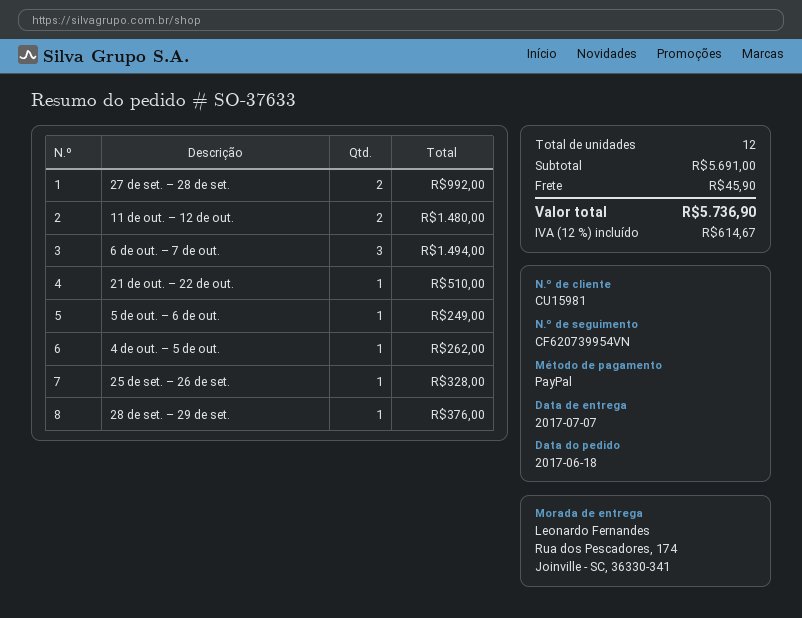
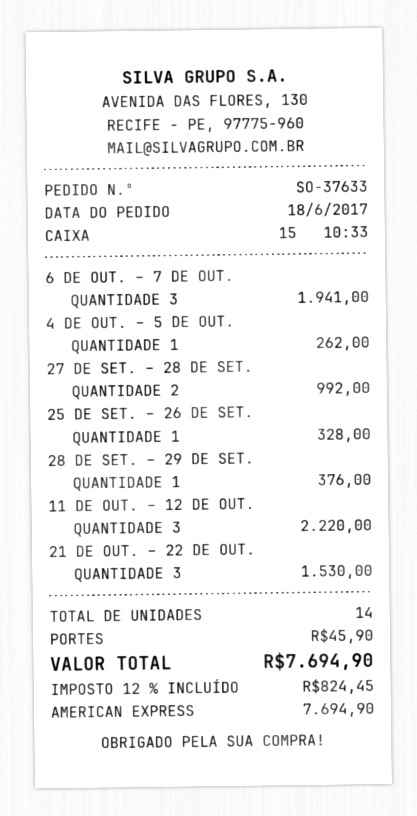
payment method: PayPal -> American Express
11 de out. – 12 de out.: 2 for 1480.00 -> 3 for 2220.00
6 de out. – 7 de out.: 3 for 1494.00 -> 3 for 1941.00
21 de out. – 22 de out.: 1 for 510.00 -> 3 for 1530.00
5 de out. – 6 de out.: 1 for 249.00 -> none
total quantity: 12 -> 14
tax: 12% = 614.67 -> 12% = 824.45
total: 5736.90 -> 7694.90

